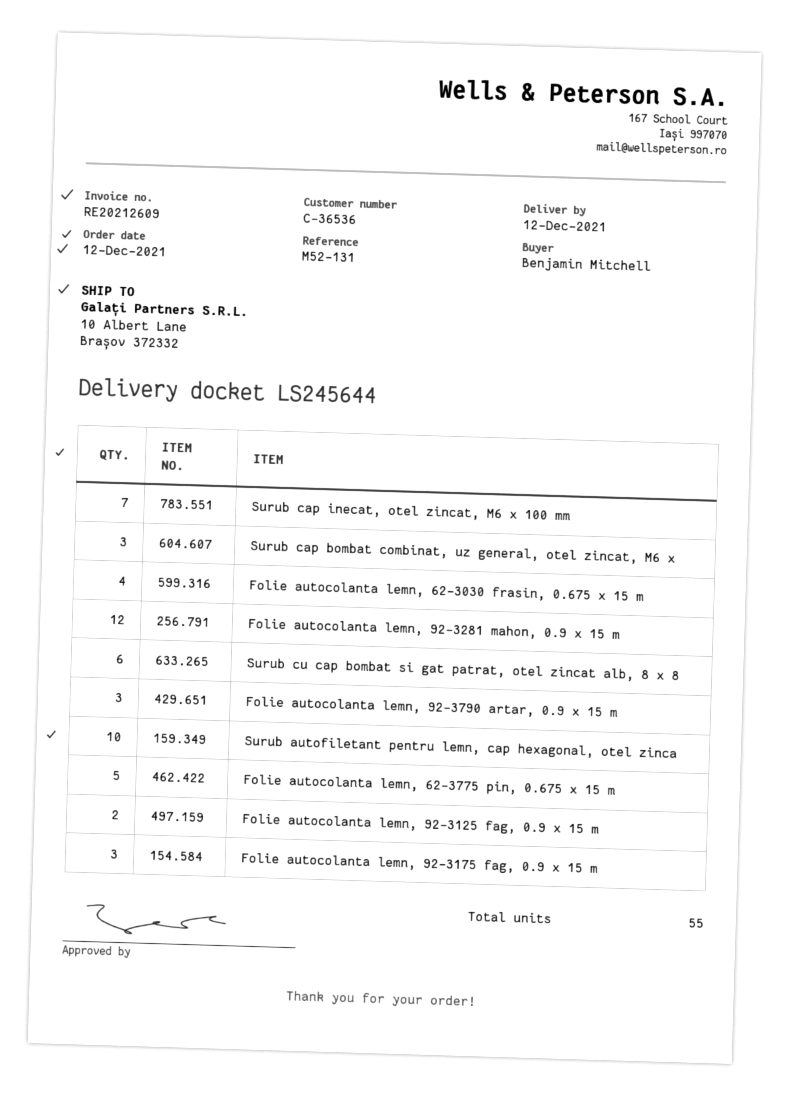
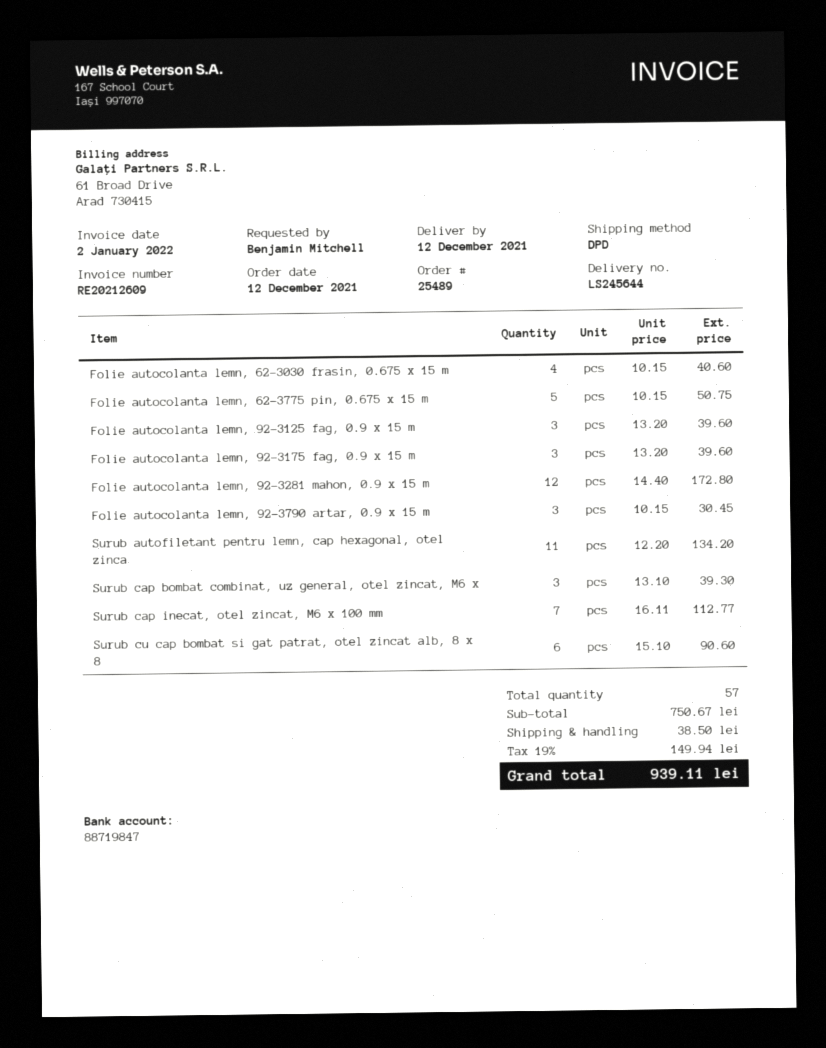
Surub autofiletant pentru lemn, cap hexagonal, otel zinca: 10 -> 11
Folie autocolanta lemn, 92-3125 fag, 0.9 x 15 m: 2 -> 3
total quantity: 55 -> 57

